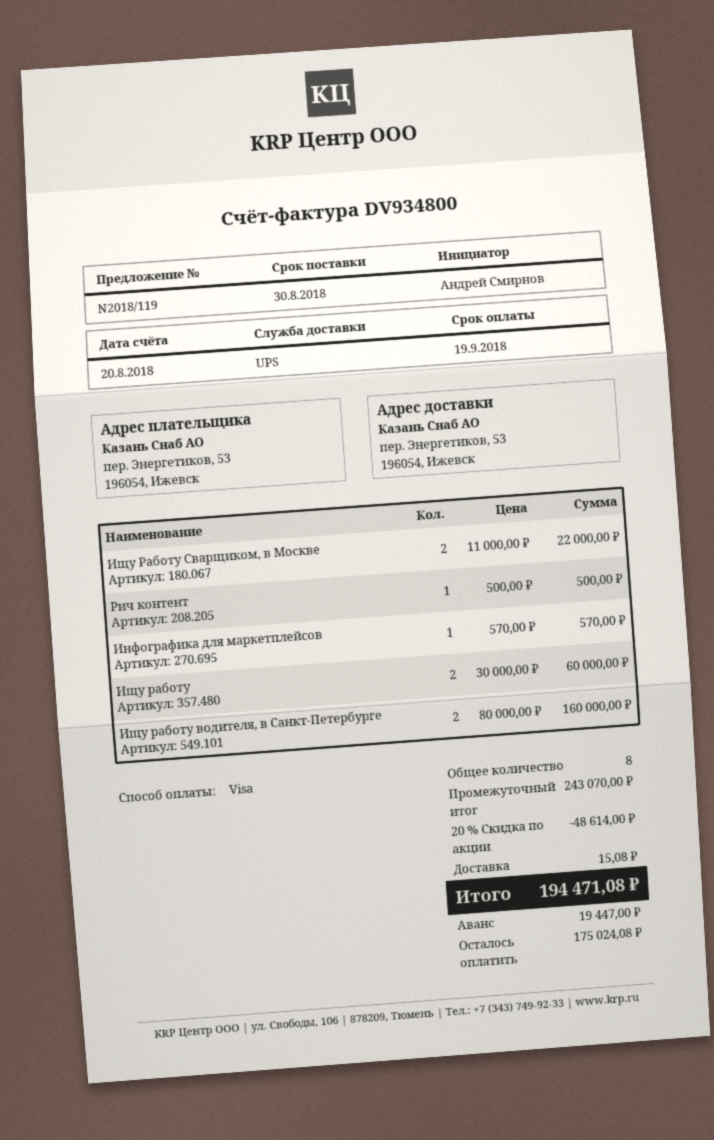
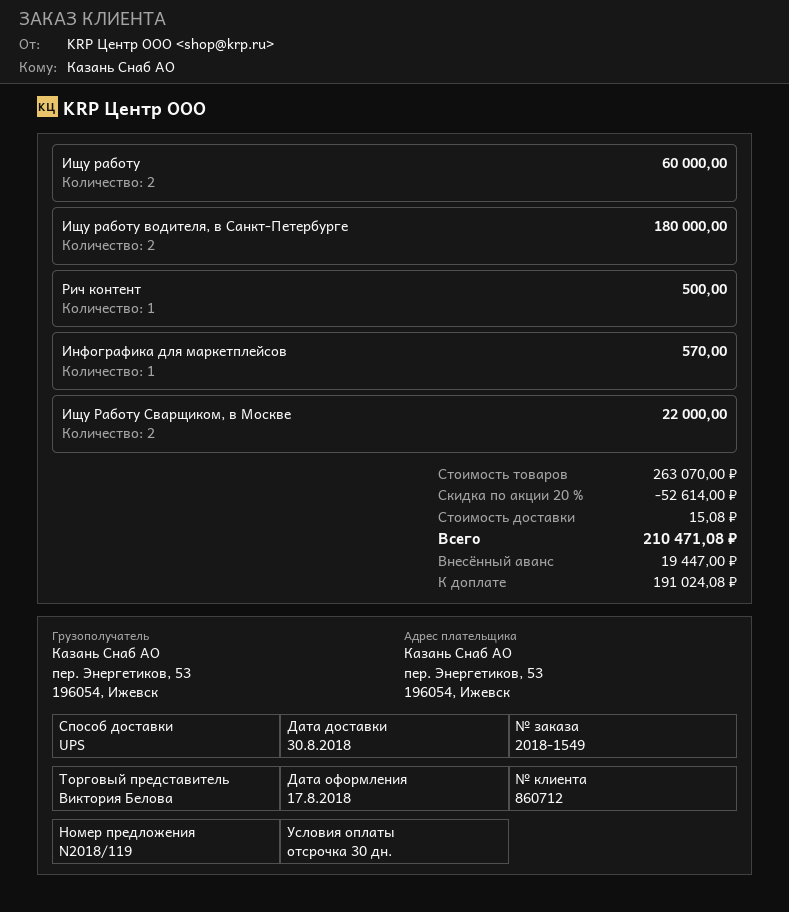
Ищу работу водителя, в Санкт-Петербурге: 2 for 160000.00 -> 2 for 180000.00
subtotal: 243070.00 -> 263070.00
discount: 20% = 48614.00 -> 20% = 52614.00
total: 194471.08 -> 210471.08
balance: 175024.08 -> 191024.08

